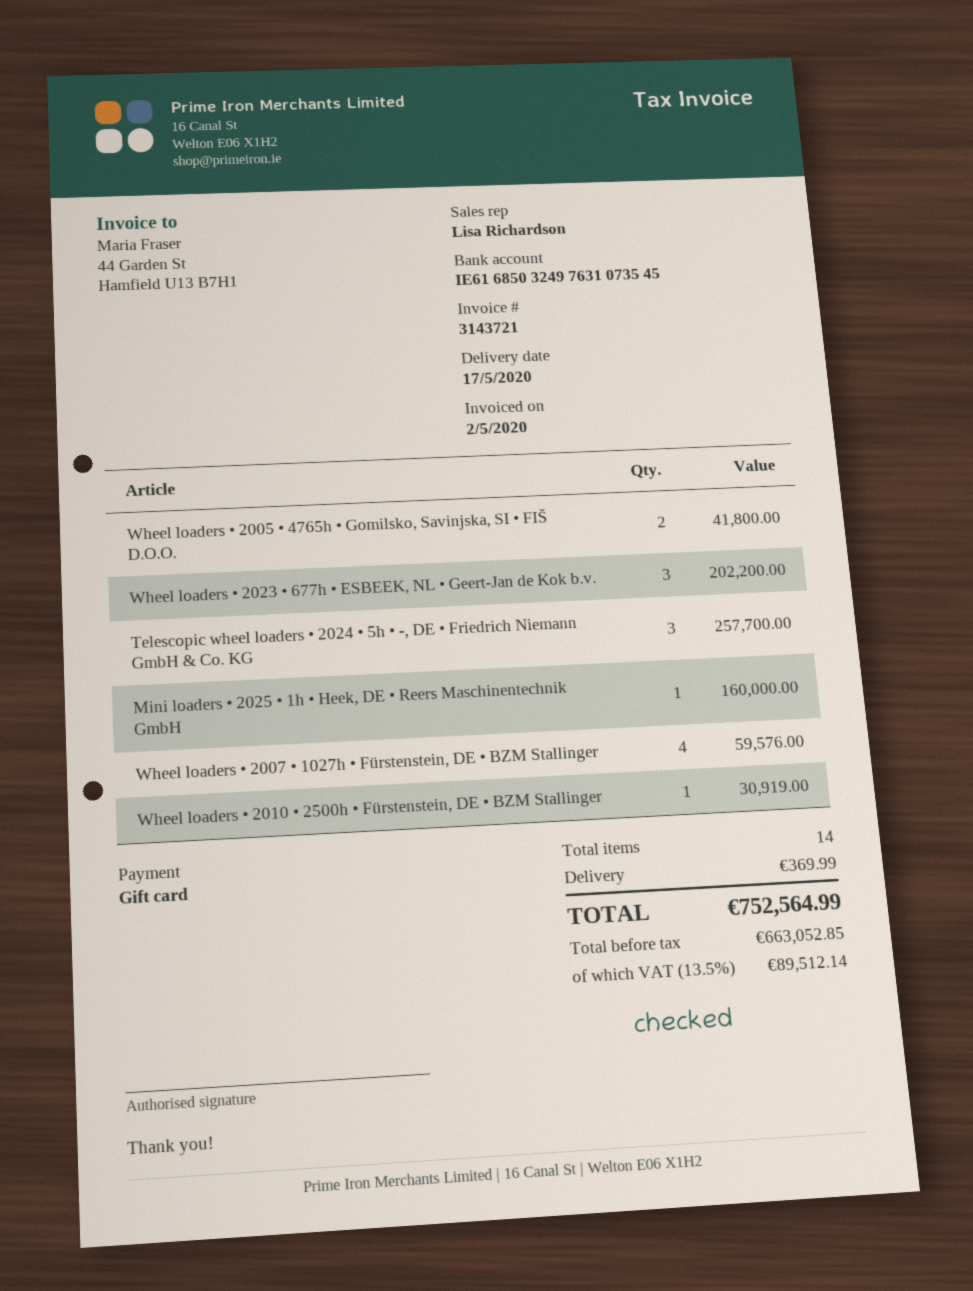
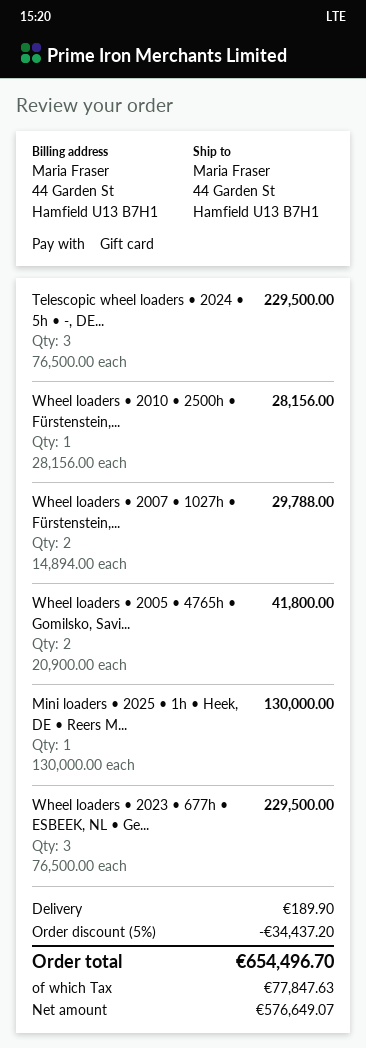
Wheel loaders • 2023 • 677h • ESBEEK, NL • Geert-Jan de Kok b.v.: 3 for 202200.00 -> 3 for 229500.00
Telescopic wheel loaders • 2024 • 5h • -, DE • Friedrich Niemann GmbH & Co. KG: 3 for 257700.00 -> 3 for 229500.00
Mini loaders • 2025 • 1h • Heek, DE • Reers Maschinentechnik GmbH: 1 for 160000.00 -> 1 for 130000.00
Wheel loaders • 2007 • 1027h • Fürstenstein, DE • BZM Stallinger: 4 for 59576.00 -> 2 for 29788.00
Wheel loaders • 2010 • 2500h • Fürstenstein, DE • BZM Stallinger: 1 for 30919.00 -> 1 for 28156.00
discount: none -> 5% = 34437.20
shipping: 369.99 -> 189.90
net: 663052.85 -> 576649.07
tax: 89512.14 -> 77847.63
total: 752564.99 -> 654496.70

